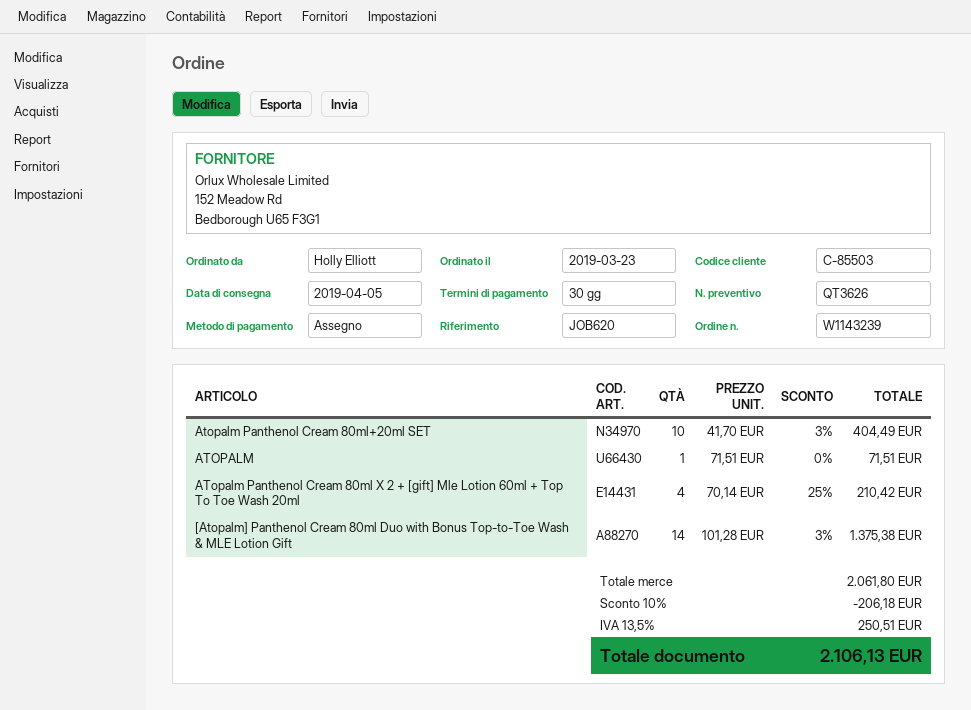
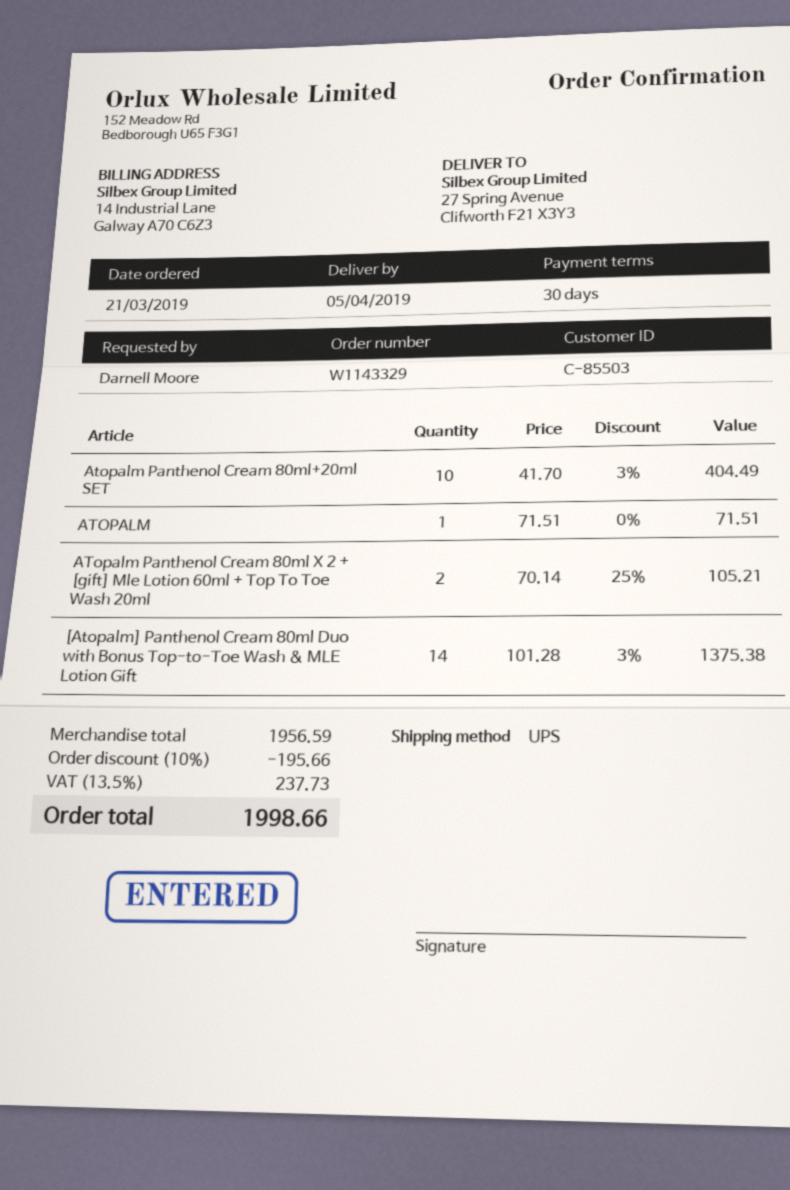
order number: W1143239 -> W1143329
order date: 2019-03-23 -> 2019-03-21
ordered by: Holly Elliott -> Darnell Moore
ATopalm Panthenol Cream 80ml X 2 + [gift] Mle Lotion 60ml + Top To Toe Wash 20ml: 4 x 70.14 - 25% = 210.42 -> 2 x 70.14 - 25% = 105.21
subtotal: 2061.80 -> 1956.59
discount: 10% = 206.18 -> 10% = 195.66
tax: 13.5% = 250.51 -> 13.5% = 237.73
total: 2106.13 -> 1998.66

